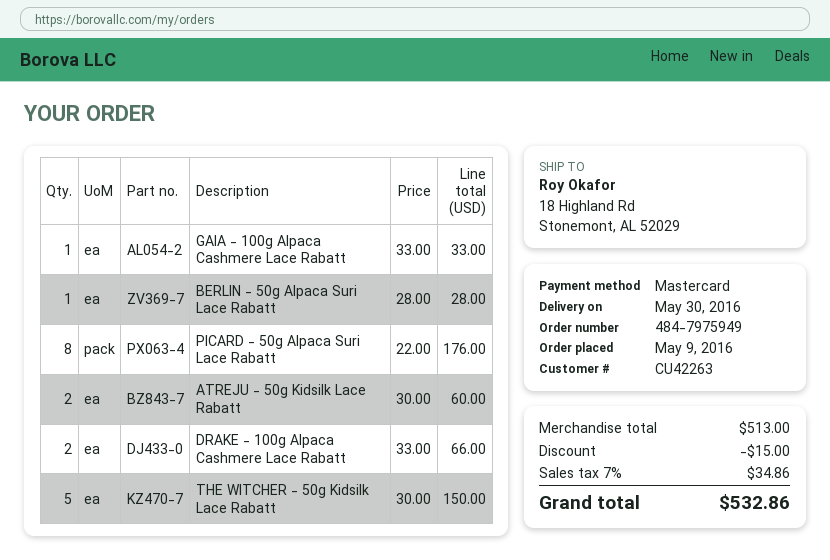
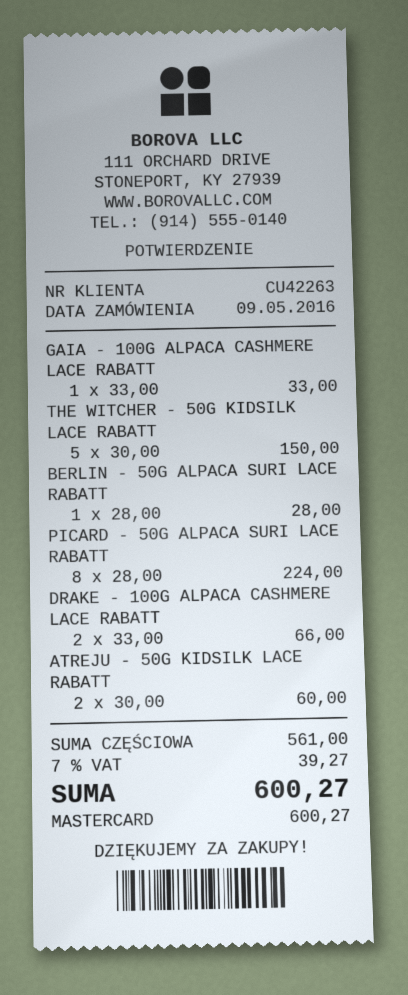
PICARD - 50g Alpaca Suri Lace Rabatt: 8 x 22.00 = 176.00 -> 8 x 28.00 = 224.00
subtotal: 513.00 -> 561.00
discount: 15.00 -> none
tax: 7% = 34.86 -> 7% = 39.27
total: 532.86 -> 600.27

